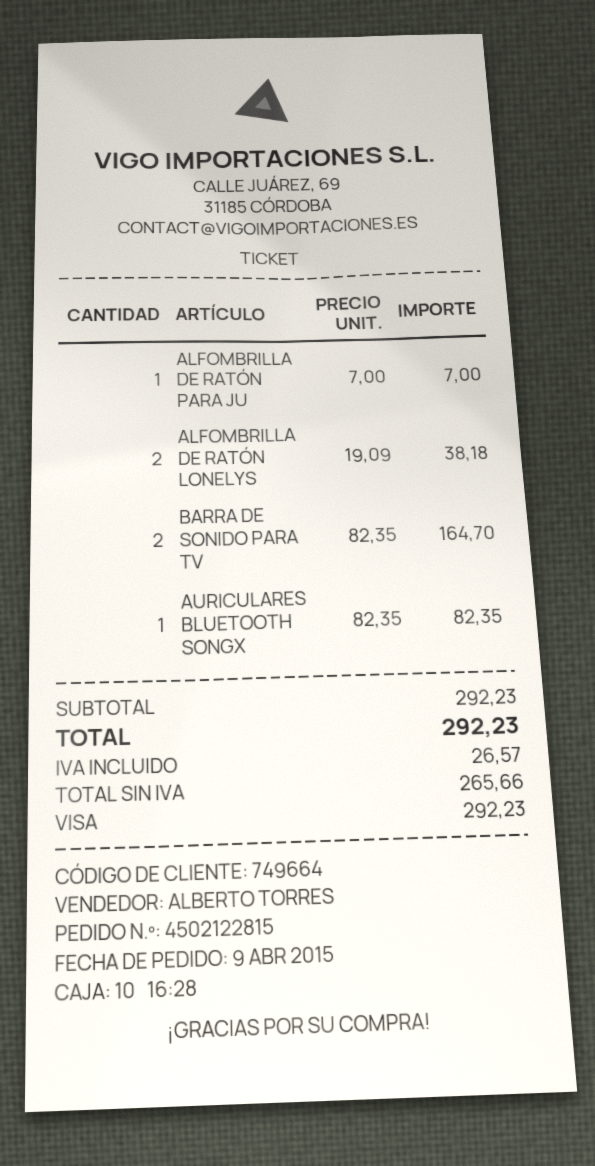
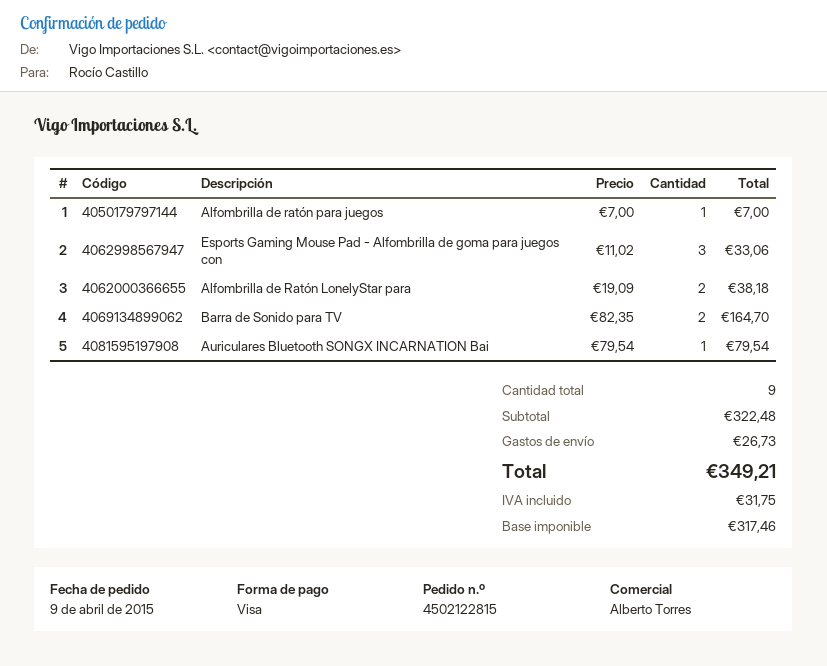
AURICULARES BLUETOOTH SONGX: 1 x 82.35 = 82.35 -> 1 x 79.54 = 79.54
Esports Gaming Mouse Pad - Alfombrilla de goma para juegos con: none -> 3 x 11.02 = 33.06
subtotal: 292.23 -> 322.48
shipping: none -> 26.73
net: 265.66 -> 317.46
tax: 26.57 -> 31.75
total: 292.23 -> 349.21

